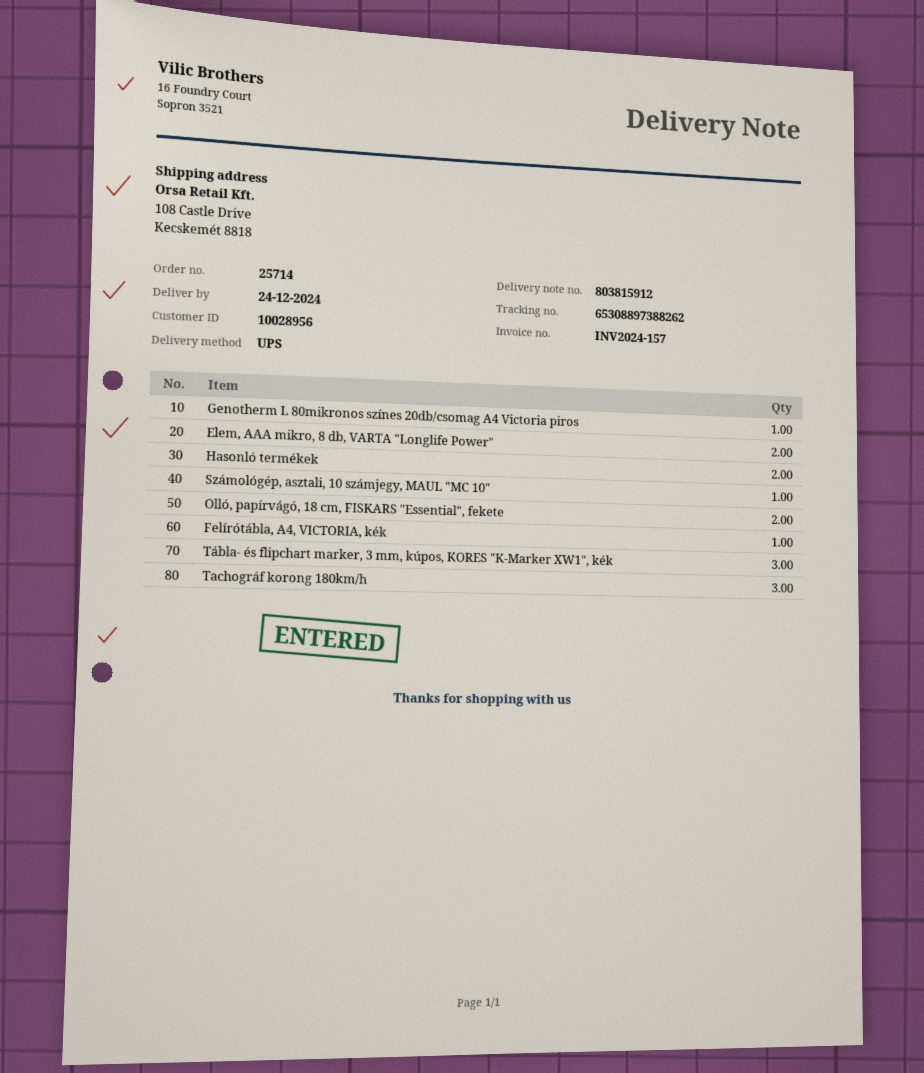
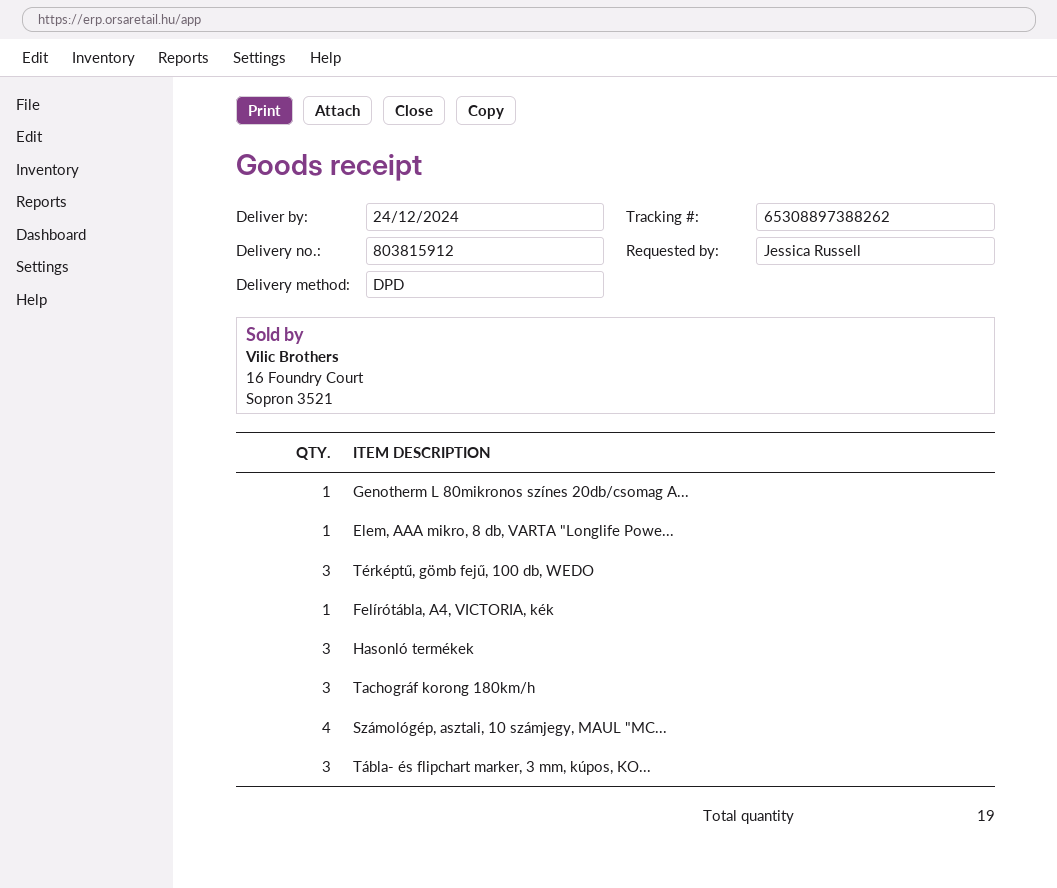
shipping method: UPS -> DPD
Elem, AAA mikro, 8 db, VARTA "Longlife Power": 2 -> 1
Hasonló termékek: 2 -> 3
Számológép, asztali, 10 számjegy, MAUL "MC 10": 1 -> 4
Olló, papírvágó, 18 cm, FISKARS "Essential", fekete: 2 -> none
Térképtű, gömb fejű, 100 db, WEDO: none -> 3

